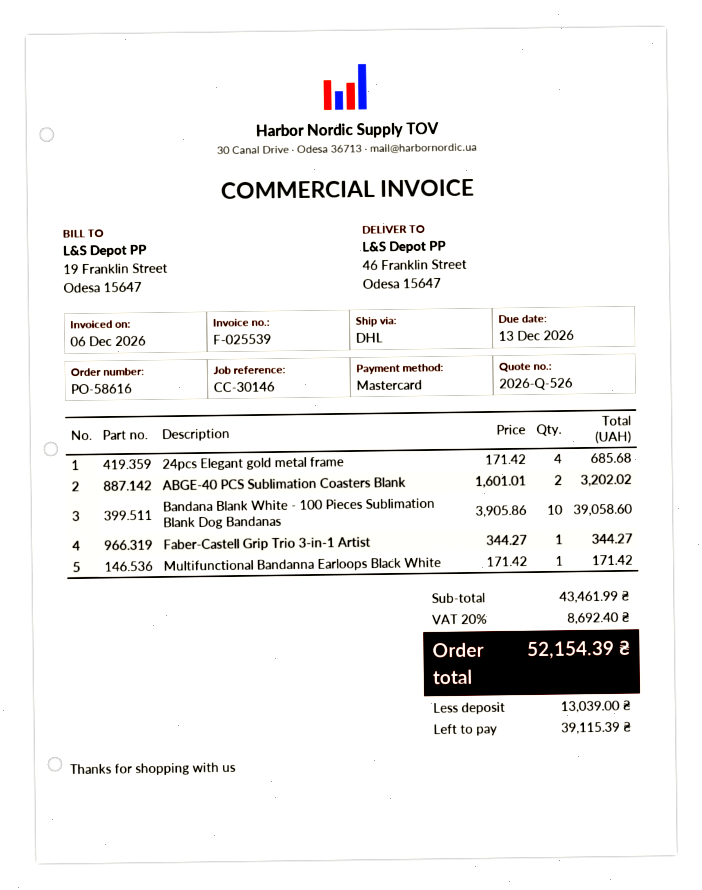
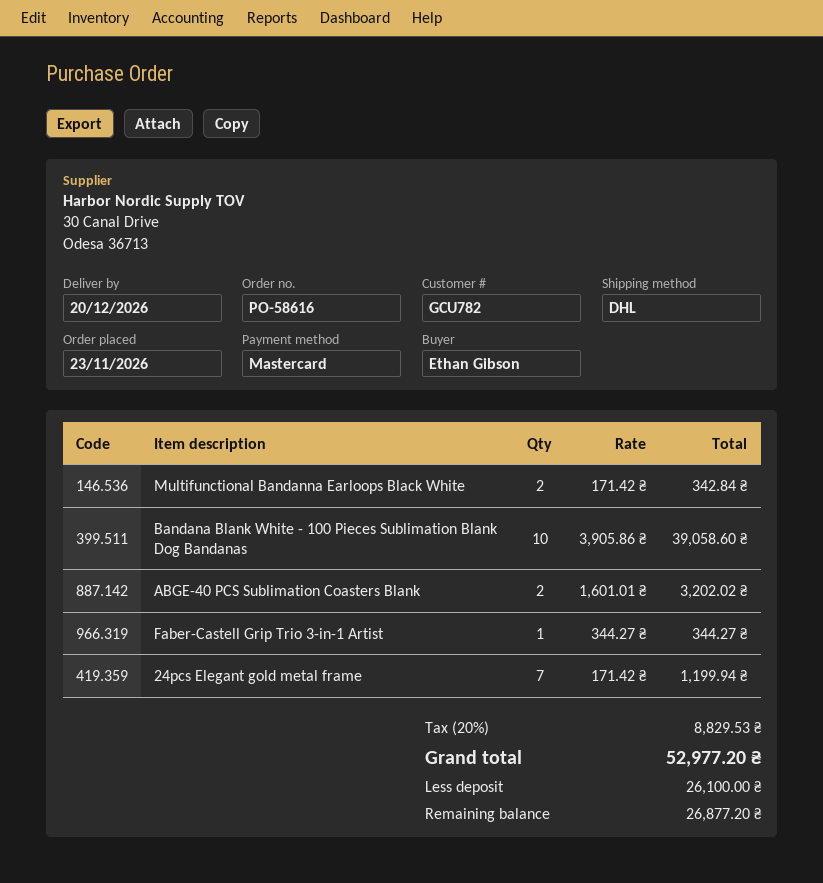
24pcs Elegant gold metal frame: 4 x 171.42 = 685.68 -> 7 x 171.42 = 1199.94
Multifunctional Bandanna Earloops Black White: 1 x 171.42 = 171.42 -> 2 x 171.42 = 342.84
tax: 20% = 8692.40 -> 20% = 8829.53
total: 52154.39 -> 52977.20
deposit: 13039.00 -> 26100.00
balance: 39115.39 -> 26877.20

